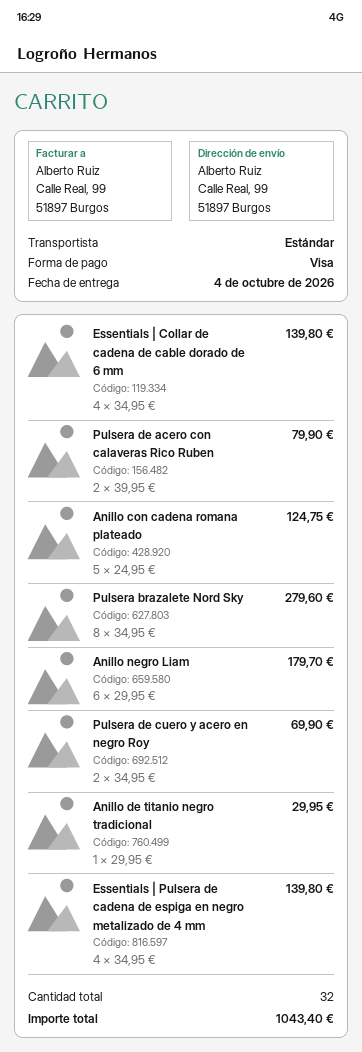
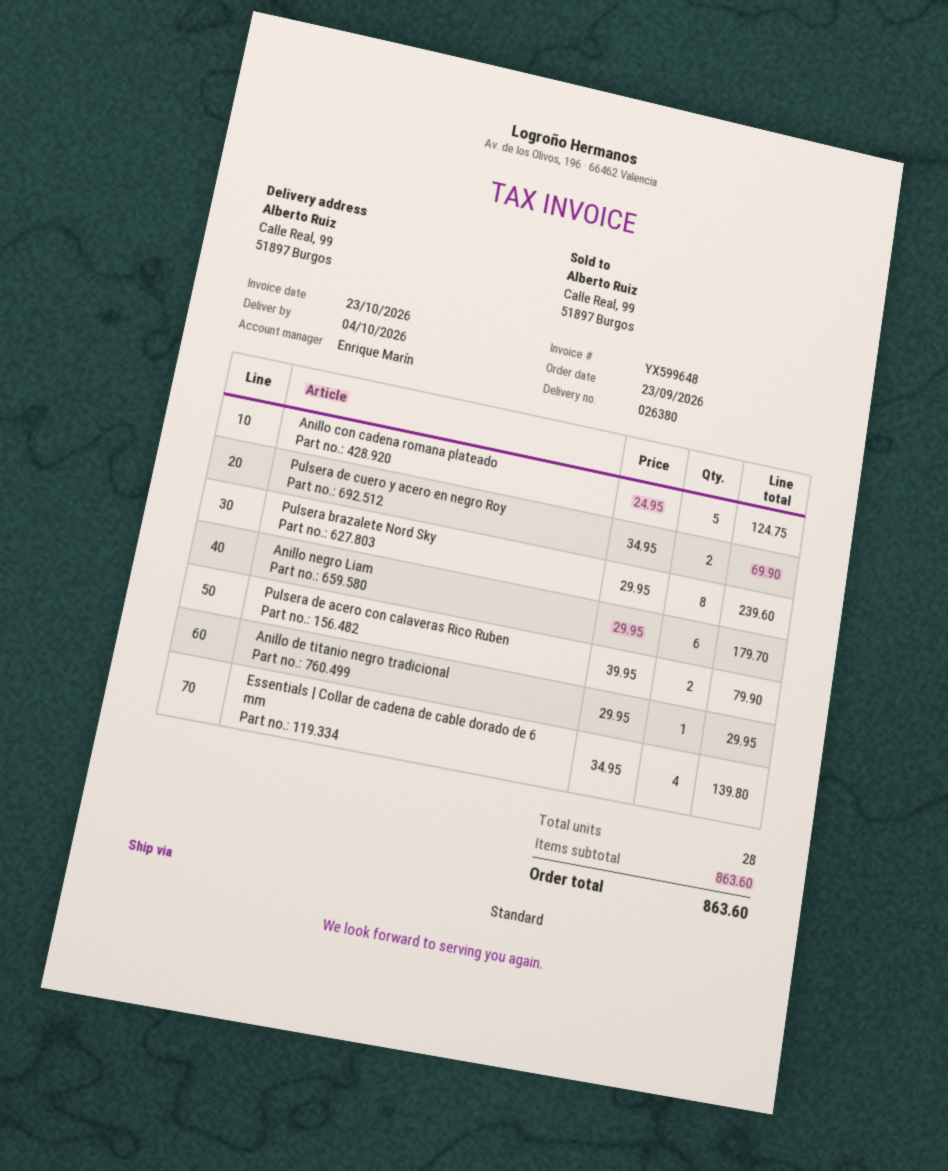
Pulsera brazalete Nord Sky: 8 x 34.95 = 279.60 -> 8 x 29.95 = 239.60
Essentials | Pulsera de cadena de espiga en negro metalizado de 4 mm: 4 x 34.95 = 139.80 -> none
total quantity: 32 -> 28
total: 1043.40 -> 863.60

